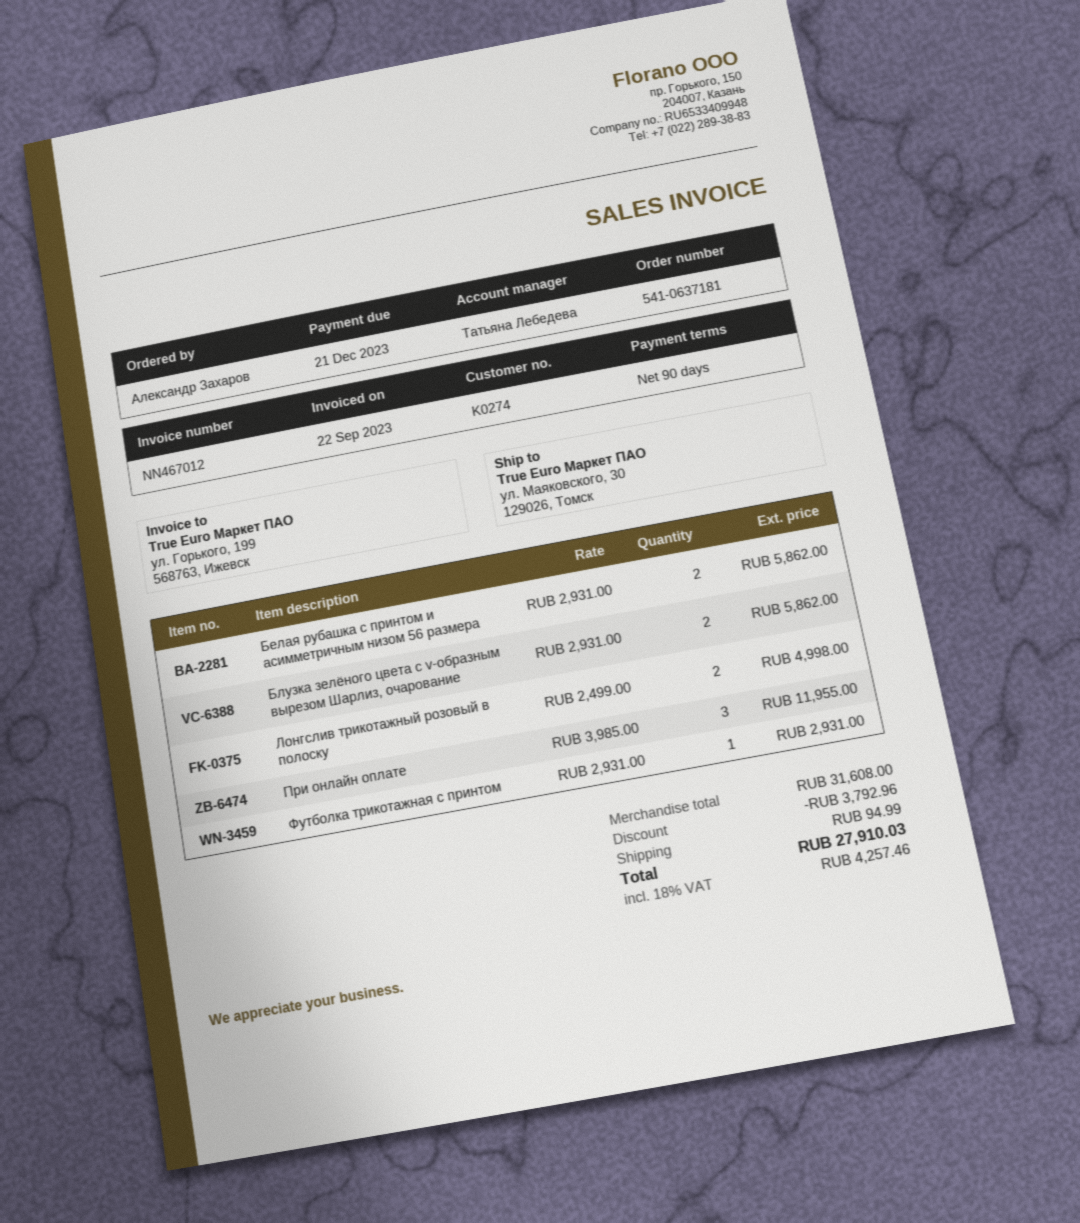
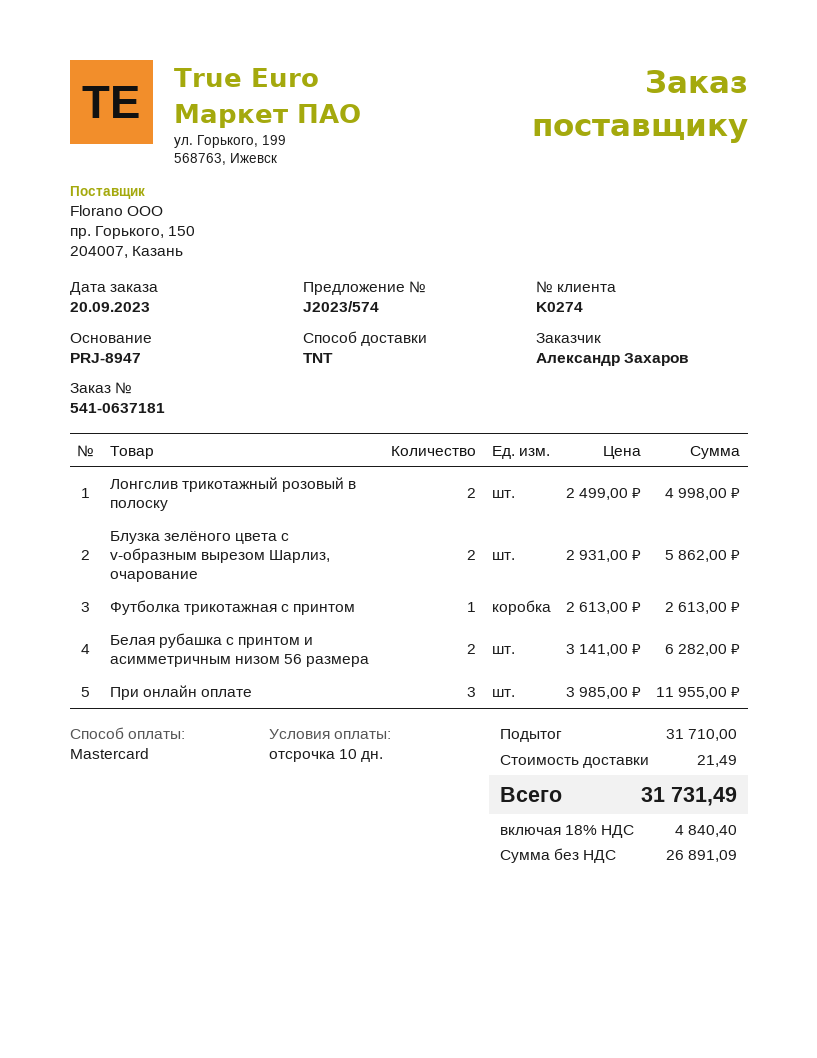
payment terms: 90 days -> 10 days
Белая рубашка с принтом и асимметричным низом 56 размера: 2 x 2931.00 = 5862.00 -> 2 x 3141.00 = 6282.00
Футболка трикотажная с принтом: 1 x 2931.00 = 2931.00 -> 1 x 2613.00 = 2613.00
subtotal: 31608.00 -> 31710.00
discount: 3792.96 -> none
shipping: 94.99 -> 21.49
tax: 18% = 4257.46 -> 18% = 4840.40
total: 27910.03 -> 31731.49

